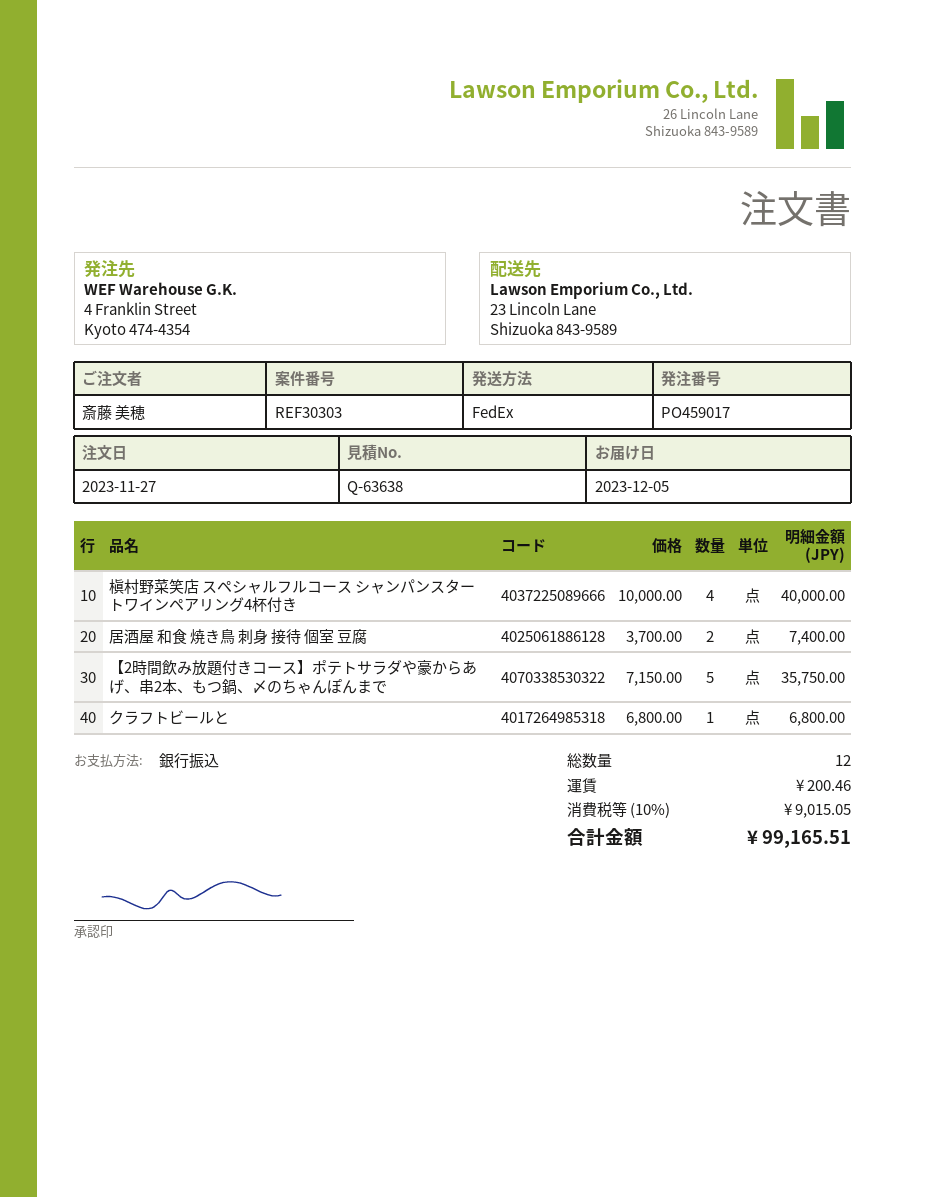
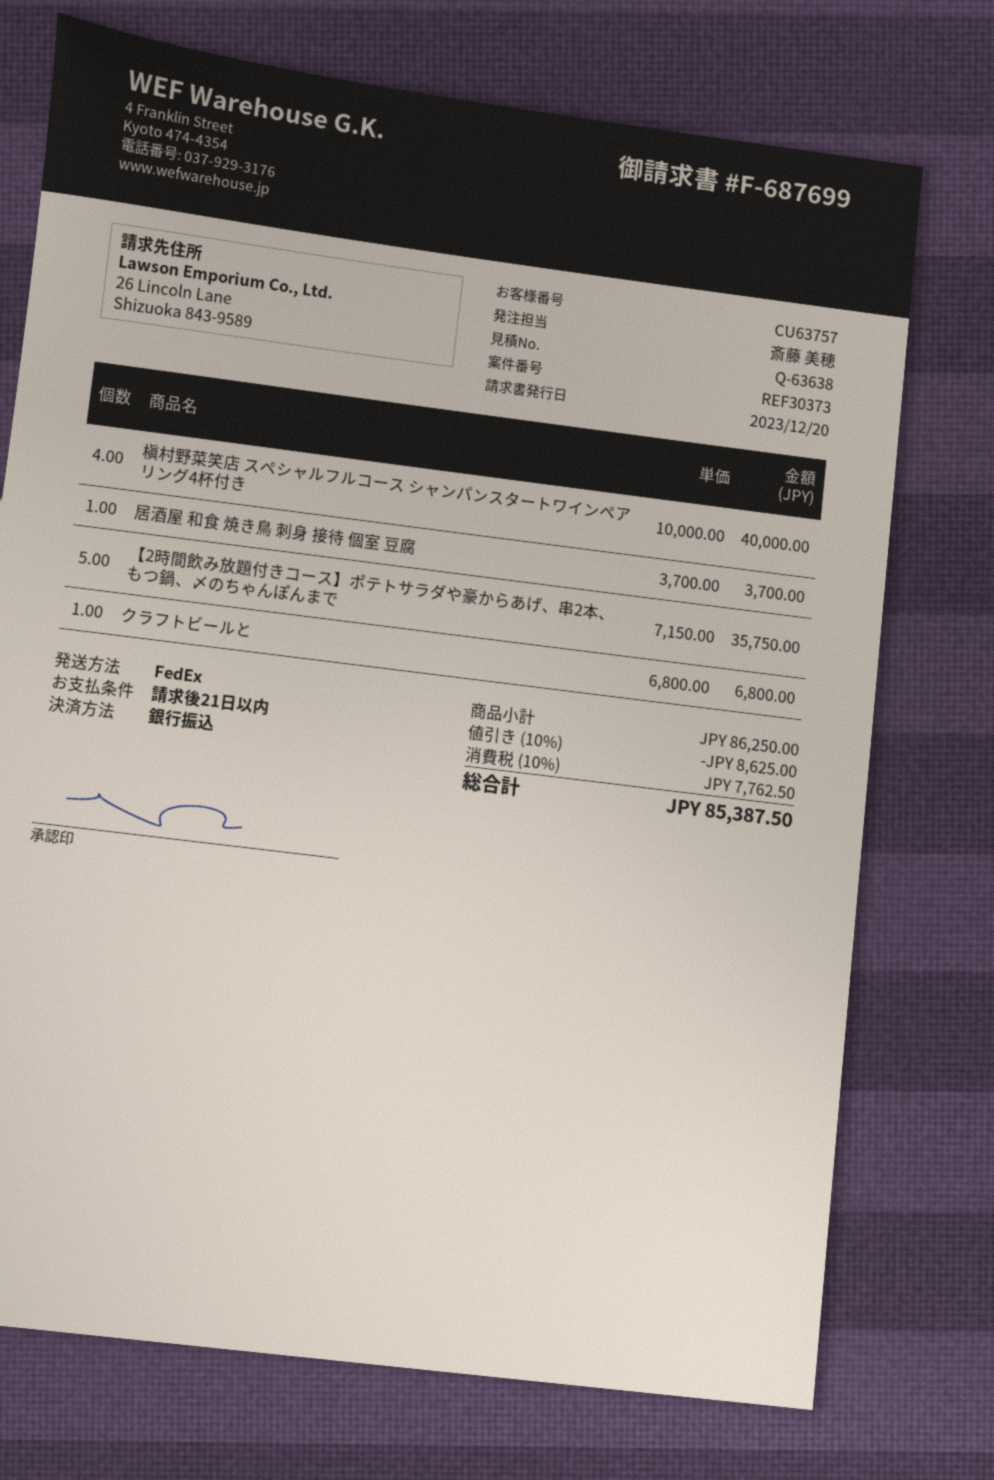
reference: REF30303 -> REF30373
居酒屋 和食 焼き鳥 刺身 接待 個室 豆腐: 2 x 3700.00 = 7400.00 -> 1 x 3700.00 = 3700.00
discount: none -> 10% = 8625.00
shipping: 200.46 -> none
tax: 10% = 9015.05 -> 10% = 7762.50
total: 99165.51 -> 85387.50

